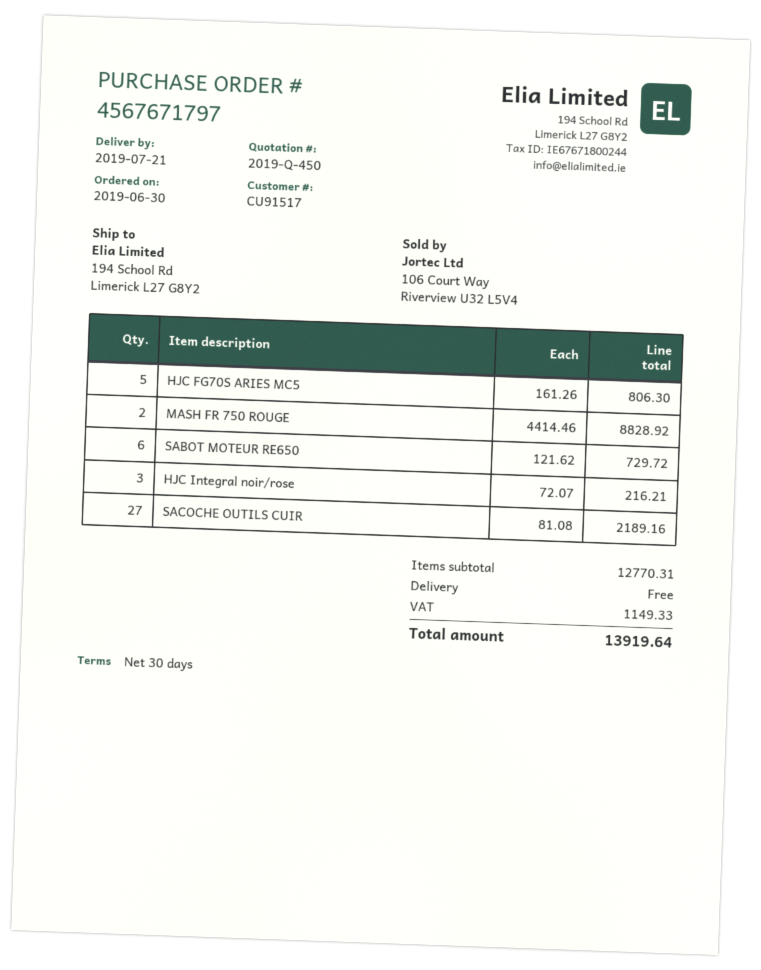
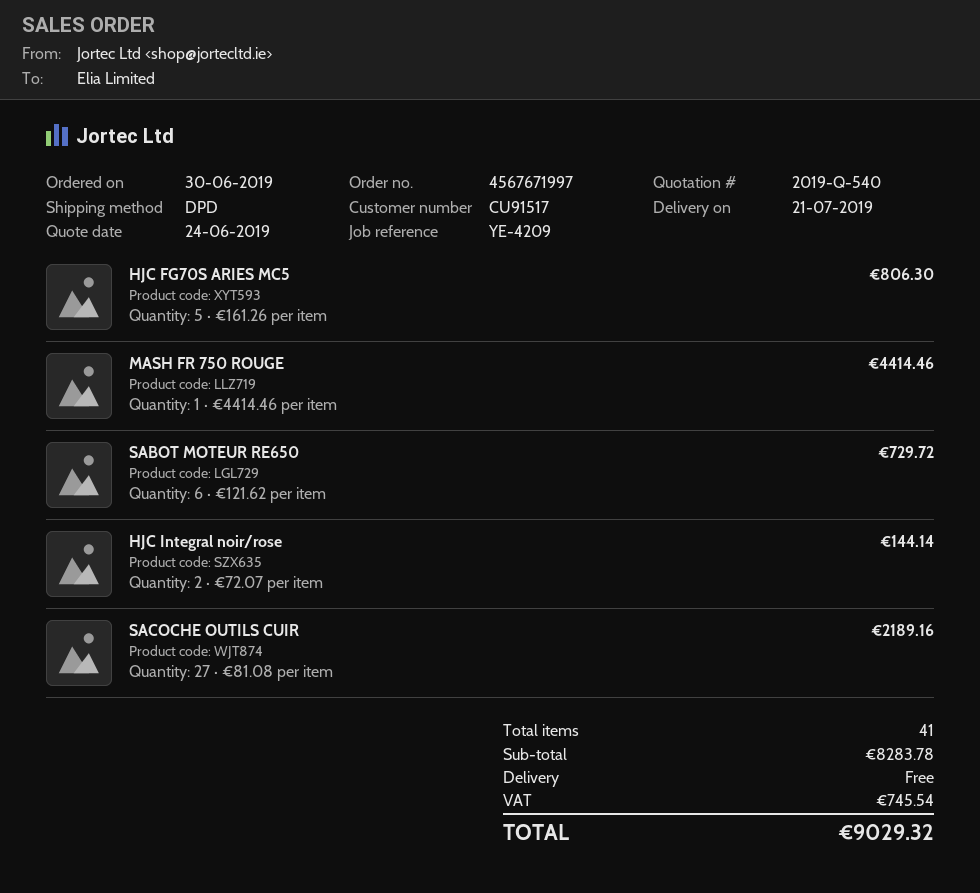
quote number: 2019-Q-450 -> 2019-Q-540
order number: 4567671797 -> 4567671997
MASH FR 750 ROUGE: 2 x 4414.46 = 8828.92 -> 1 x 4414.46 = 4414.46
HJC Integral noir/rose: 3 x 72.07 = 216.21 -> 2 x 72.07 = 144.14
subtotal: 12770.31 -> 8283.78
tax: 1149.33 -> 745.54
total: 13919.64 -> 9029.32

